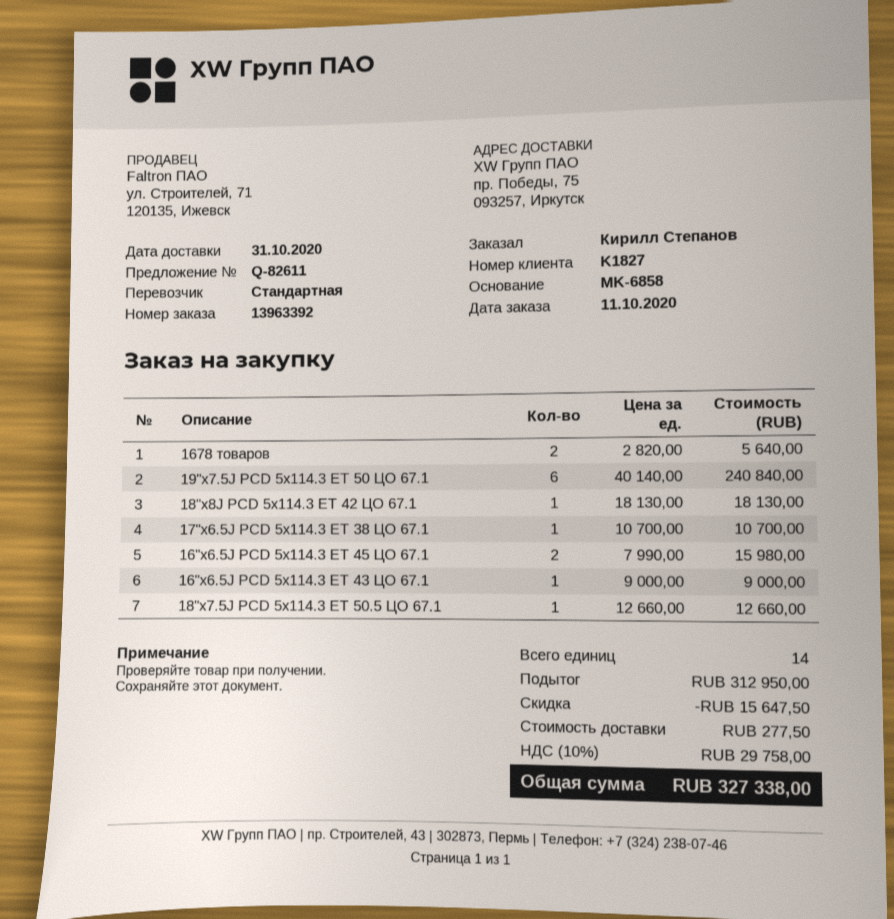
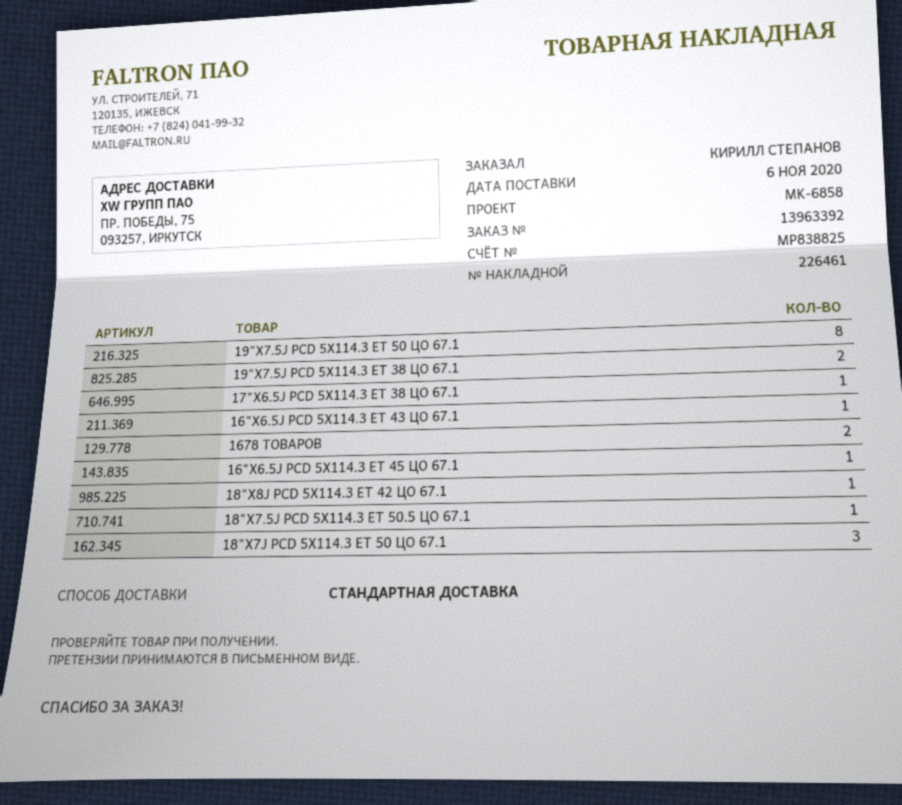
delivery date: 2020-10-31 -> 2020-11-06
19"x7.5J PCD 5x114.3 ЕТ 50 ЦО 67.1: 6 -> 8
16"x6.5J PCD 5x114.3 ЕТ 45 ЦО 67.1: 2 -> 1
19"X7.5J PCD 5X114.3 ЕТ 38 ЦО 67.1: none -> 2
18"X7J PCD 5X114.3 ЕТ 50 ЦО 67.1: none -> 3

